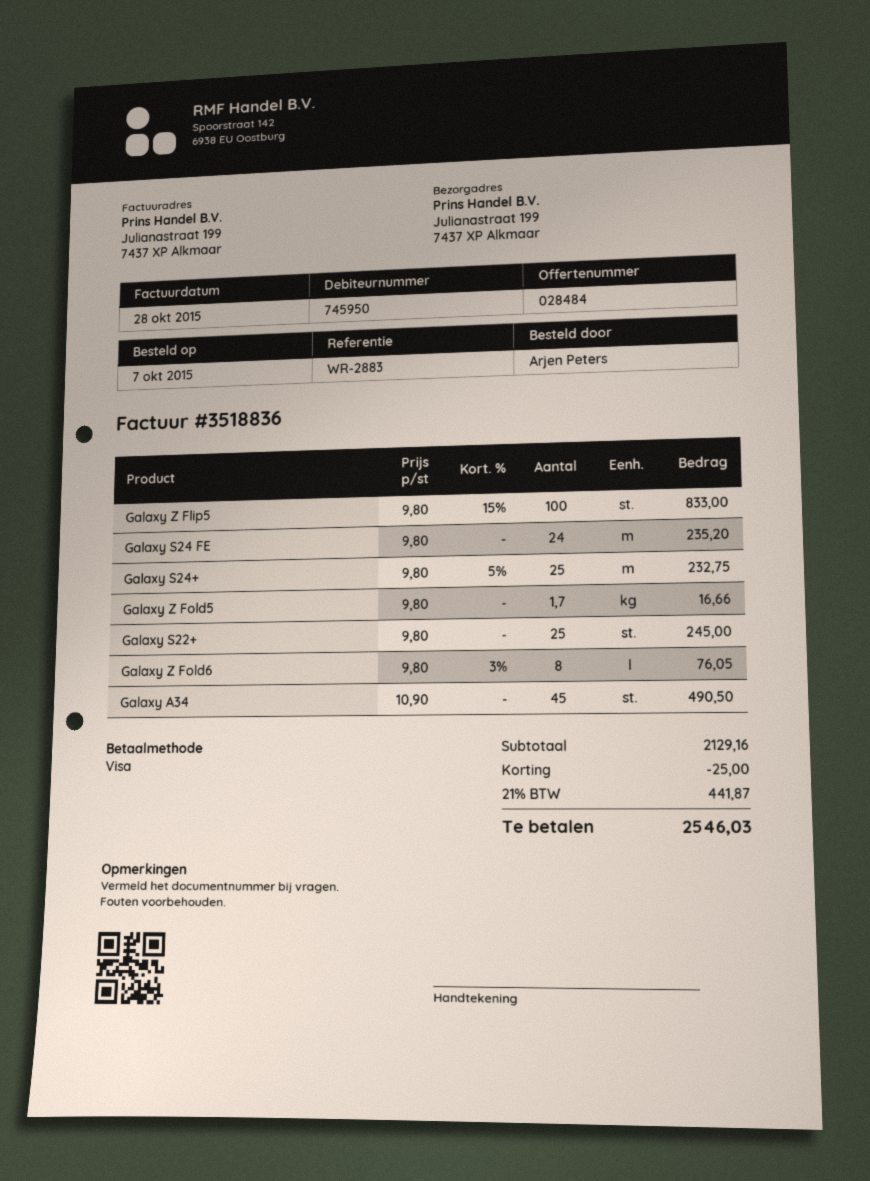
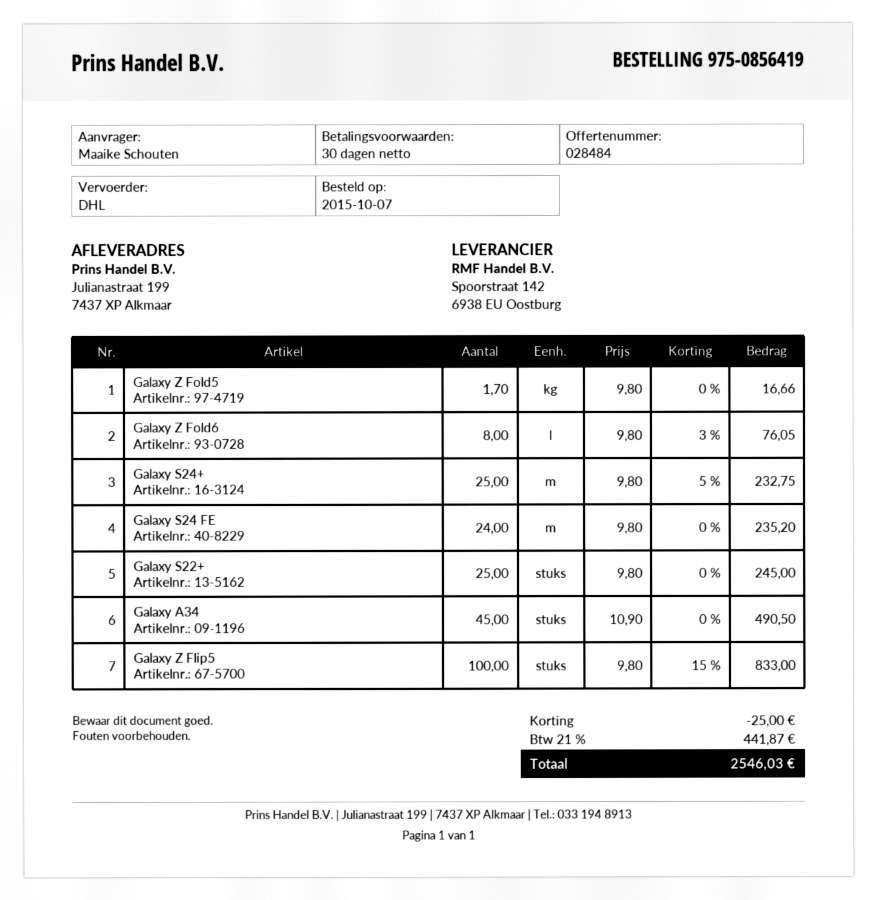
ordered by: Arjen Peters -> Maaike Schouten

